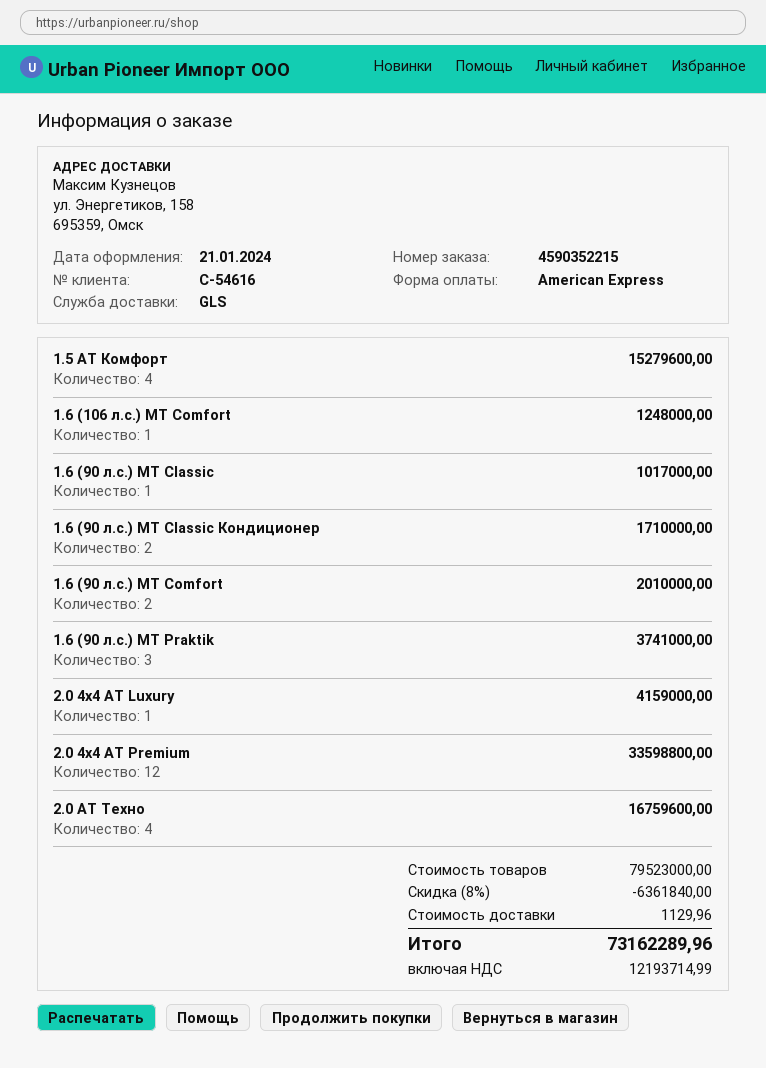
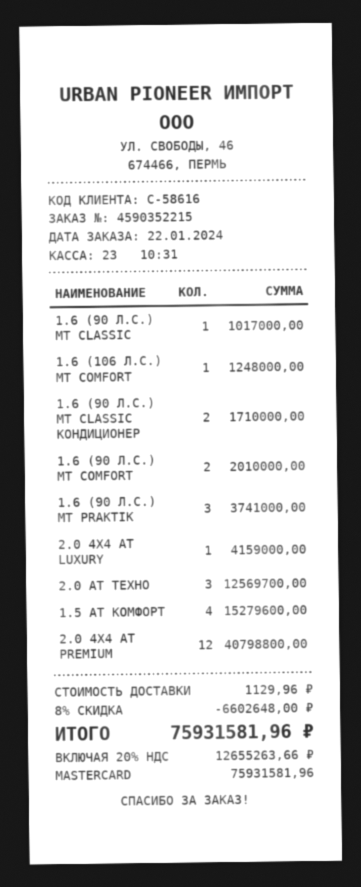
order date: 2024-01-21 -> 2024-01-22
customer number: C-54616 -> C-58616
payment method: American Express -> Mastercard
2.0 4x4 AT Premium: 12 for 33598800.00 -> 12 for 40798800.00
2.0 AT Техно: 4 for 16759600.00 -> 3 for 12569700.00
discount: 8% = 6361840.00 -> 8% = 6602648.00
tax: 12193714.99 -> 12655263.66
total: 73162289.96 -> 75931581.96

